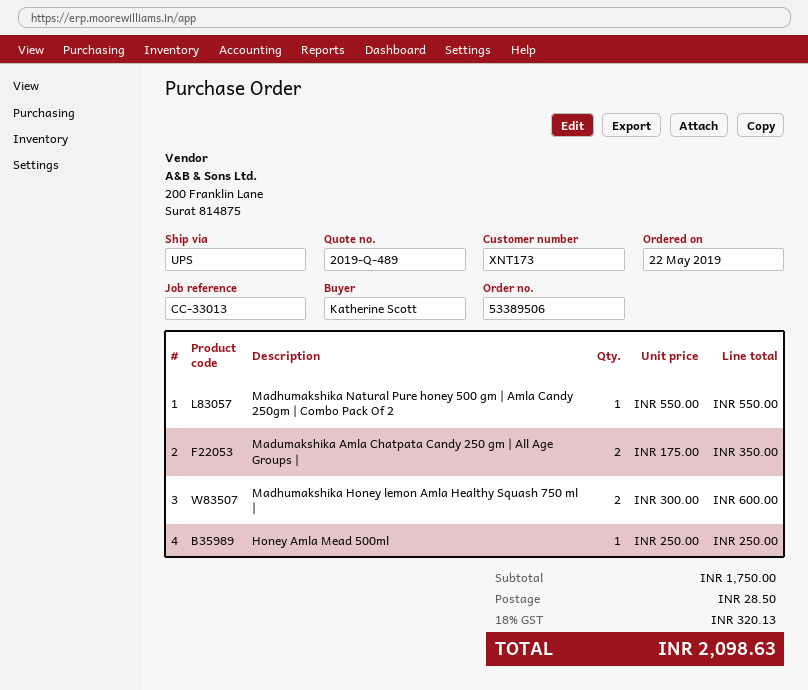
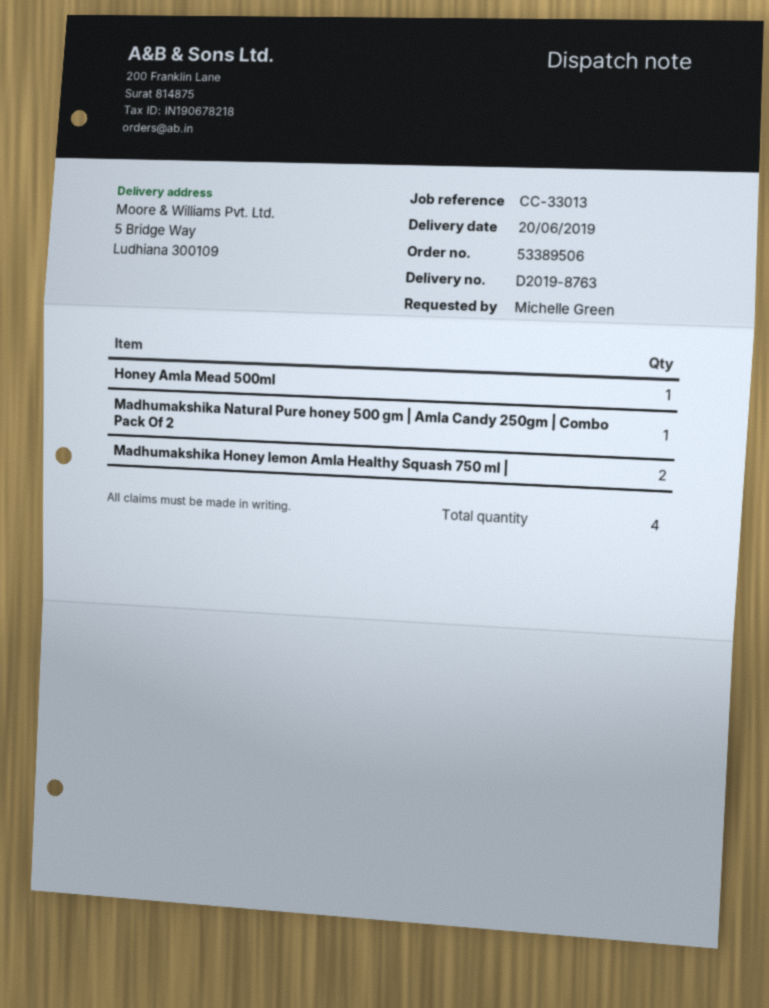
ordered by: Katherine Scott -> Michelle Green
Madumakshika Amla Chatpata Candy 250 gm | All Age Groups |: 2 -> none

